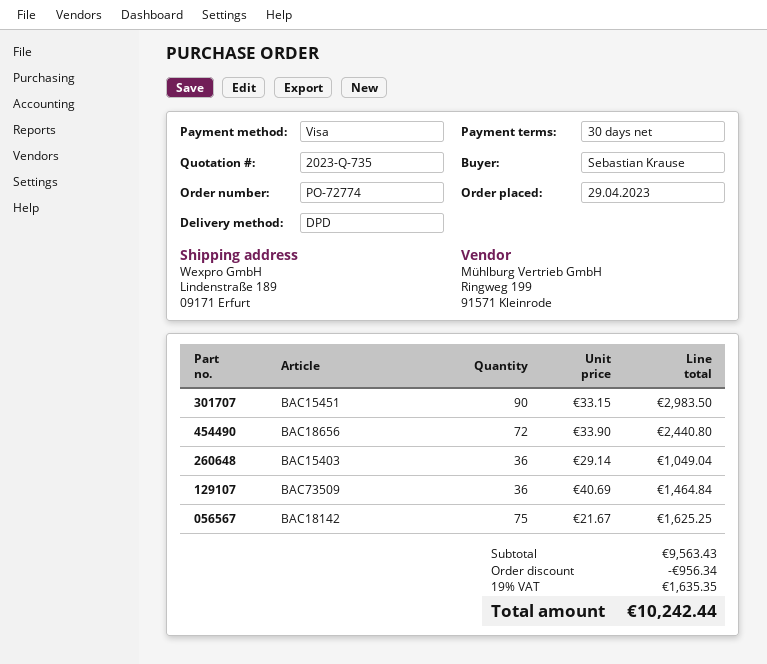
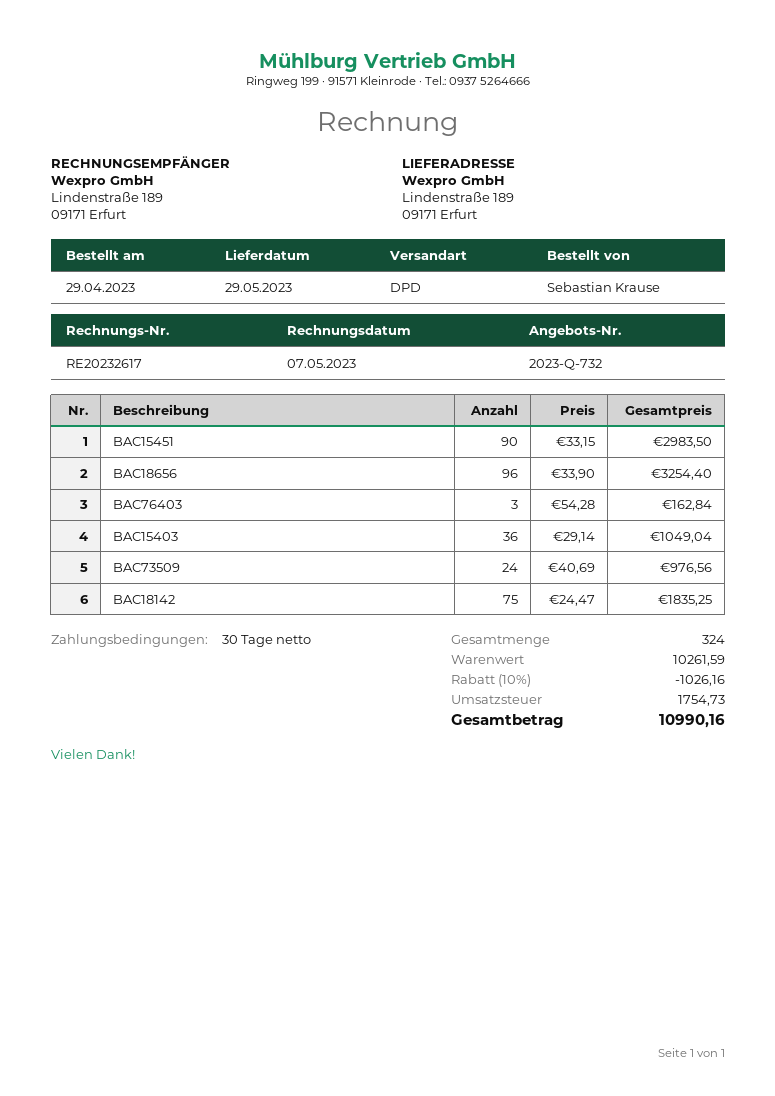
quote number: 2023-Q-735 -> 2023-Q-732
BAC18656: 72 x 33.90 = 2440.80 -> 96 x 33.90 = 3254.40
BAC73509: 36 x 40.69 = 1464.84 -> 24 x 40.69 = 976.56
BAC18142: 75 x 21.67 = 1625.25 -> 75 x 24.47 = 1835.25
BAC76403: none -> 3 x 54.28 = 162.84
subtotal: 9563.43 -> 10261.59
discount: 956.34 -> 1026.16
tax: 1635.35 -> 1754.73
total: 10242.44 -> 10990.16

